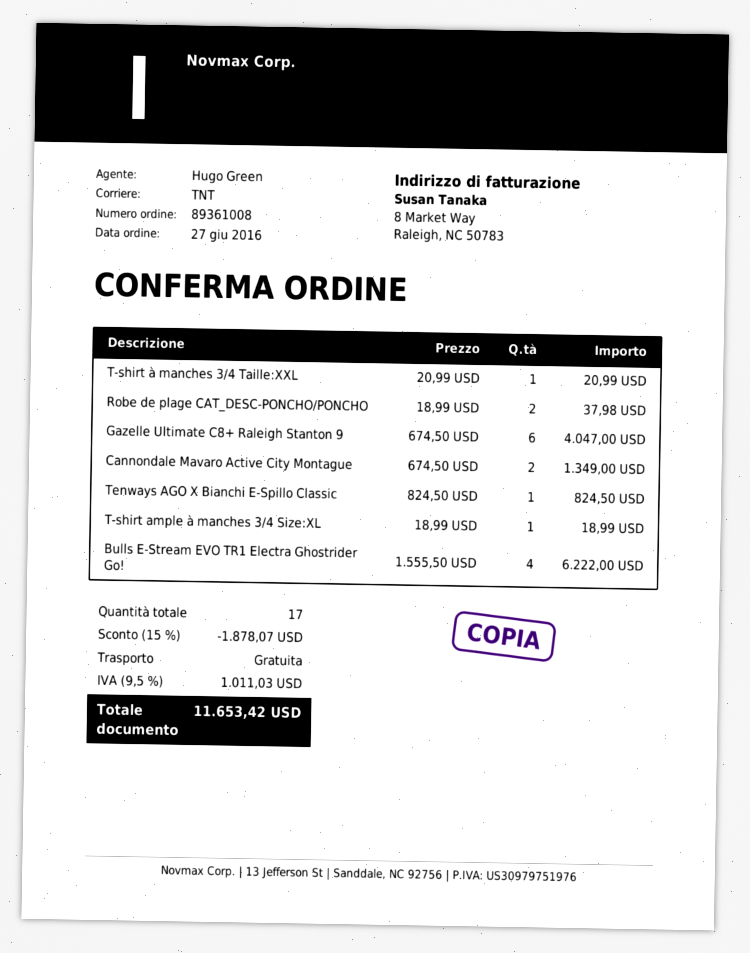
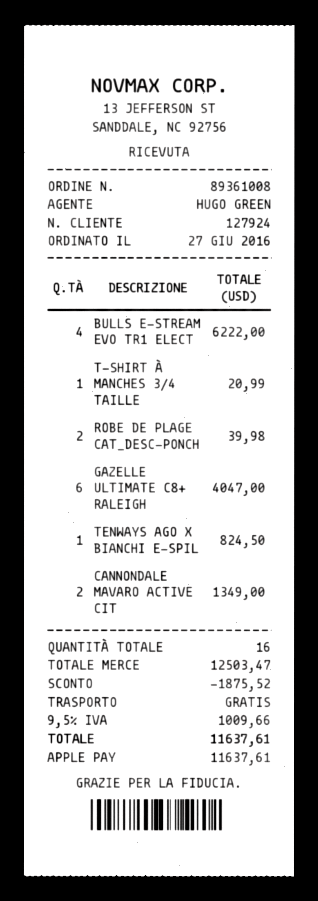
Robe de plage CAT_DESC-PONCHO/PONCHO: 2 for 37.98 -> 2 for 39.98
T-shirt ample à manches 3/4 Size:XL: 1 for 18.99 -> none
total quantity: 17 -> 16
discount: 1878.07 -> 1875.52
tax: 9.5% = 1011.03 -> 9.5% = 1009.66
total: 11653.42 -> 11637.61

